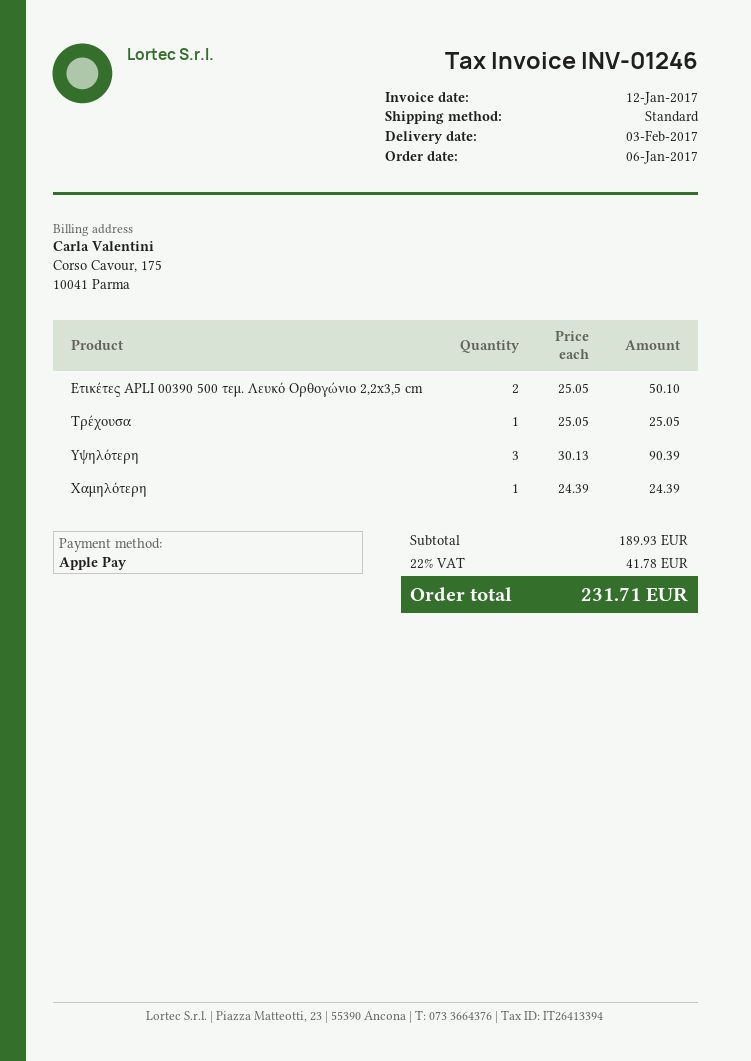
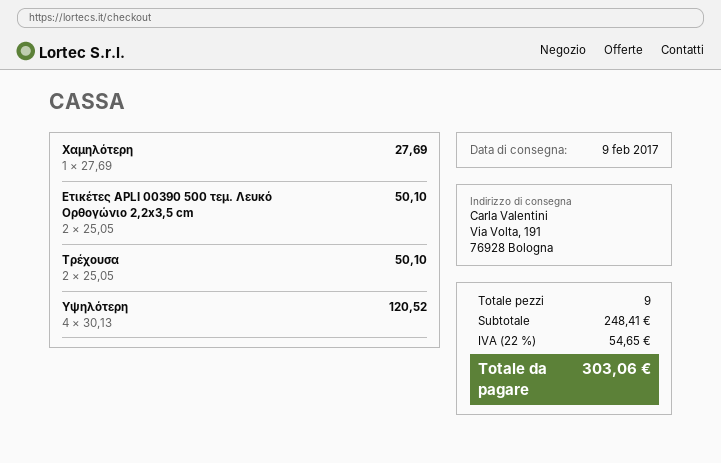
delivery date: 2017-02-03 -> 2017-02-09
Τρέχουσα: 1 x 25.05 = 25.05 -> 2 x 25.05 = 50.10
Υψηλότερη: 3 x 30.13 = 90.39 -> 4 x 30.13 = 120.52
Χαμηλότερη: 1 x 24.39 = 24.39 -> 1 x 27.69 = 27.69
subtotal: 189.93 -> 248.41
tax: 22% = 41.78 -> 22% = 54.65
total: 231.71 -> 303.06

